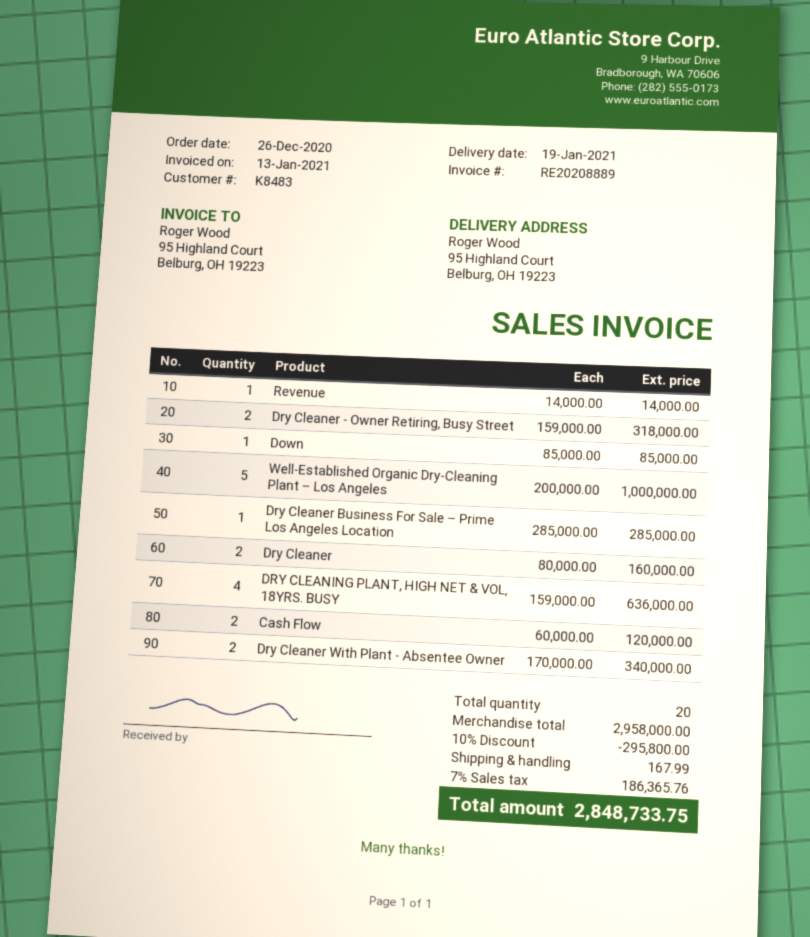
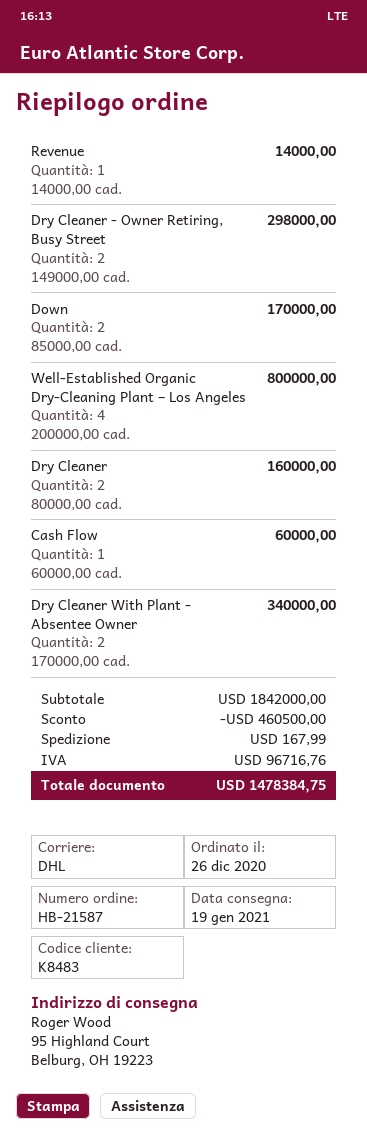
Dry Cleaner - Owner Retiring, Busy Street: 2 x 159000.00 = 318000.00 -> 2 x 149000.00 = 298000.00
Down: 1 x 85000.00 = 85000.00 -> 2 x 85000.00 = 170000.00
Well-Established Organic Dry-Cleaning Plant – Los Angeles: 5 x 200000.00 = 1000000.00 -> 4 x 200000.00 = 800000.00
Dry Cleaner Business For Sale – Prime Los Angeles Location: 1 x 285000.00 = 285000.00 -> none
DRY CLEANING PLANT, HIGH NET & VOL, 18YRS. BUSY: 4 x 159000.00 = 636000.00 -> none
Cash Flow: 2 x 60000.00 = 120000.00 -> 1 x 60000.00 = 60000.00
subtotal: 2958000.00 -> 1842000.00
discount: 295800.00 -> 460500.00
tax: 186365.76 -> 96716.76
total: 2848733.75 -> 1478384.75

